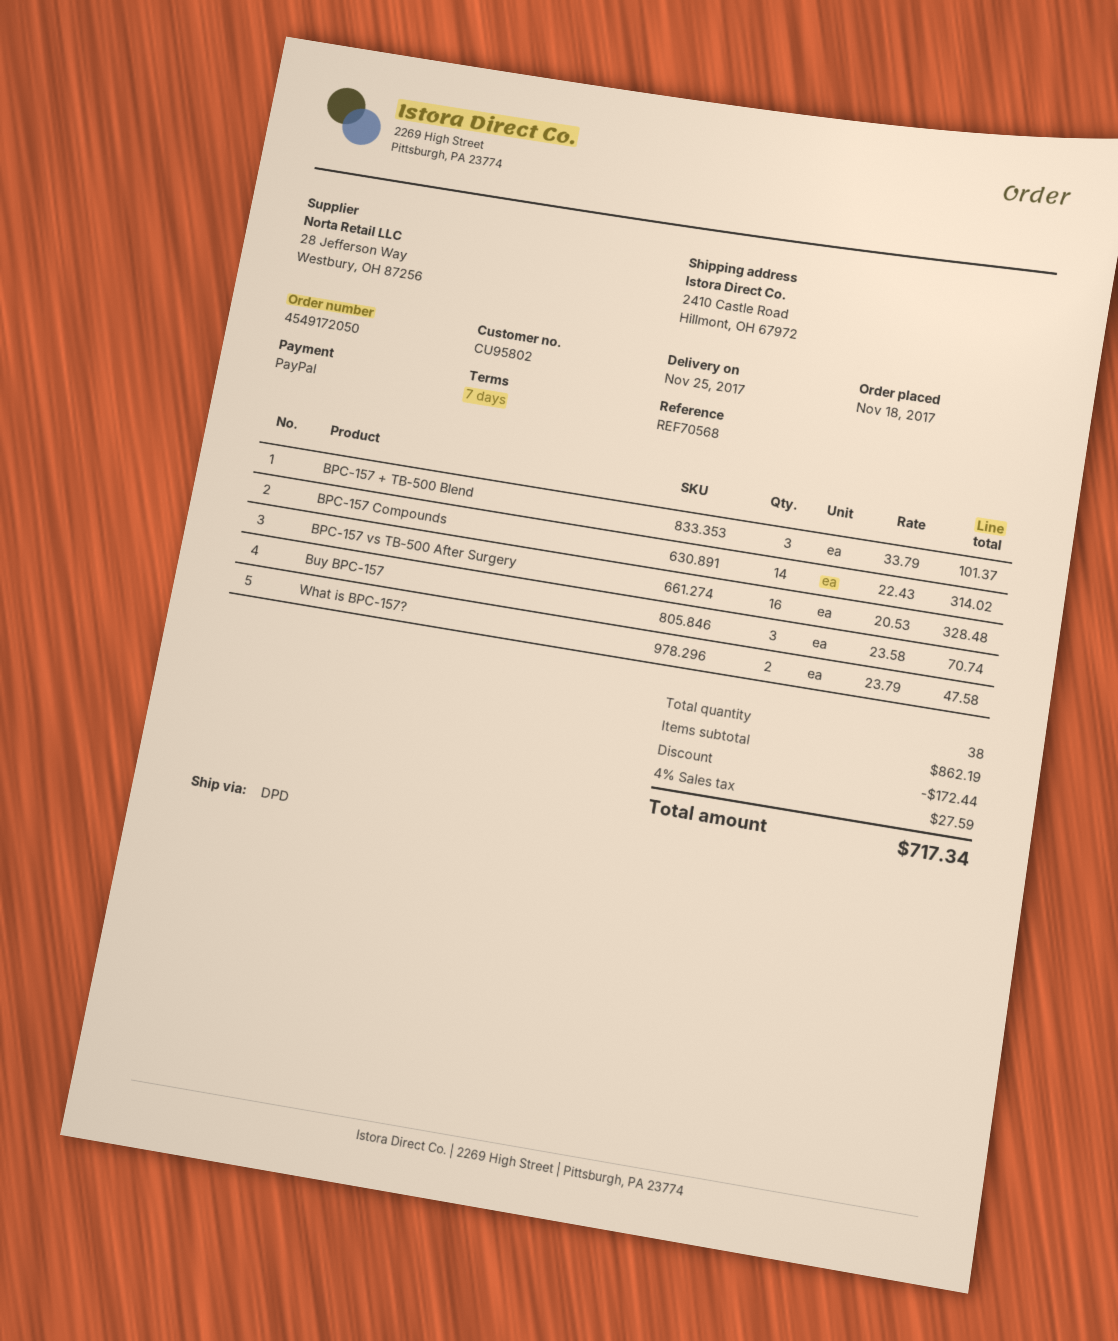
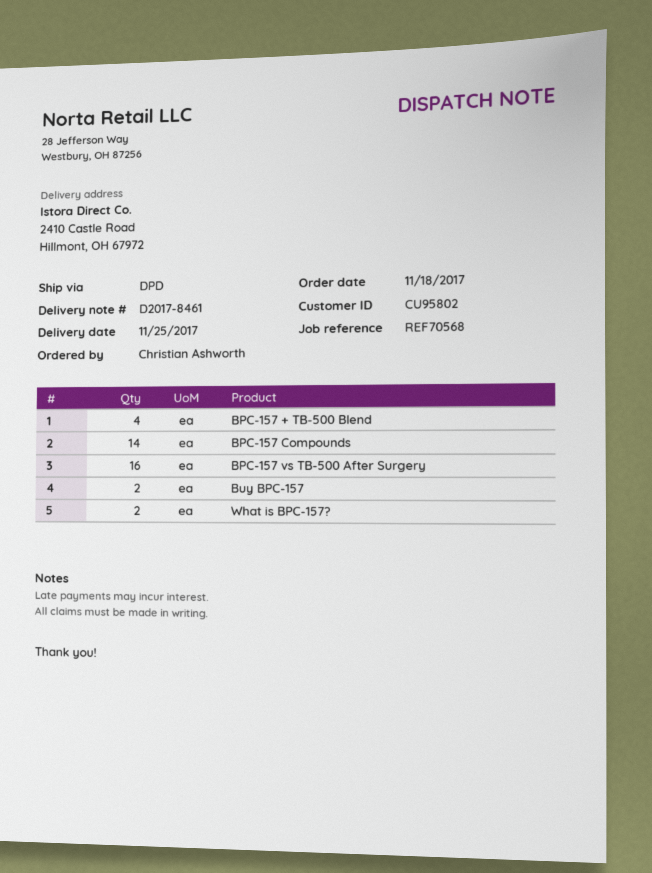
BPC-157 + TB-500 Blend: 3 -> 4
Buy BPC-157: 3 -> 2

